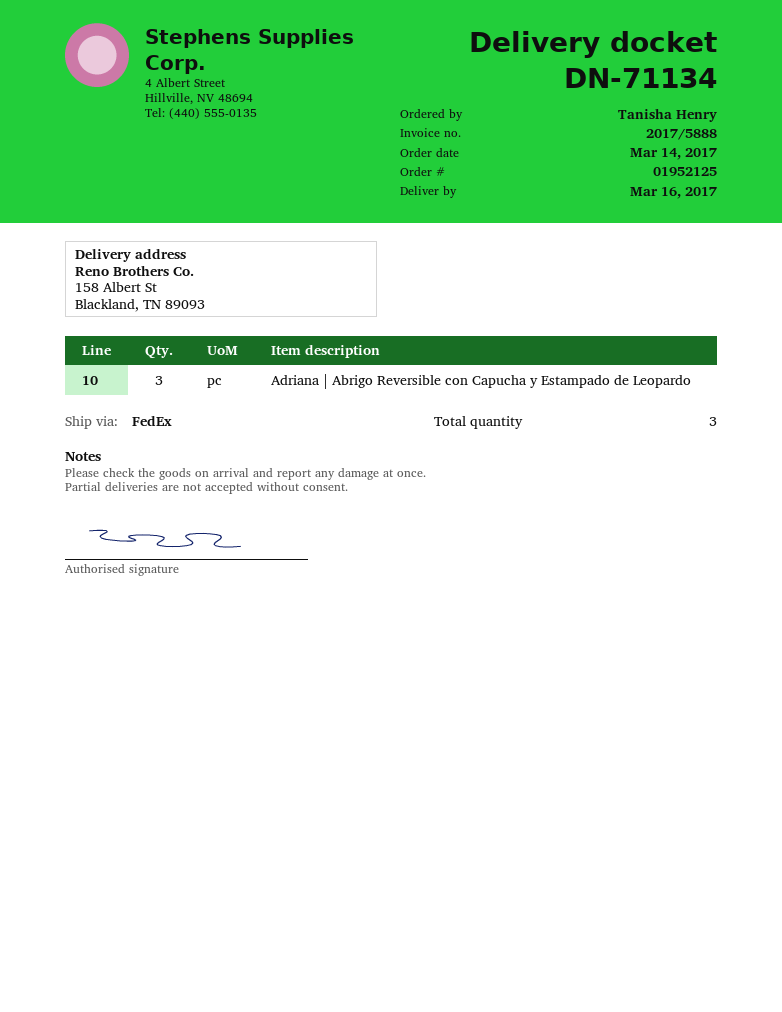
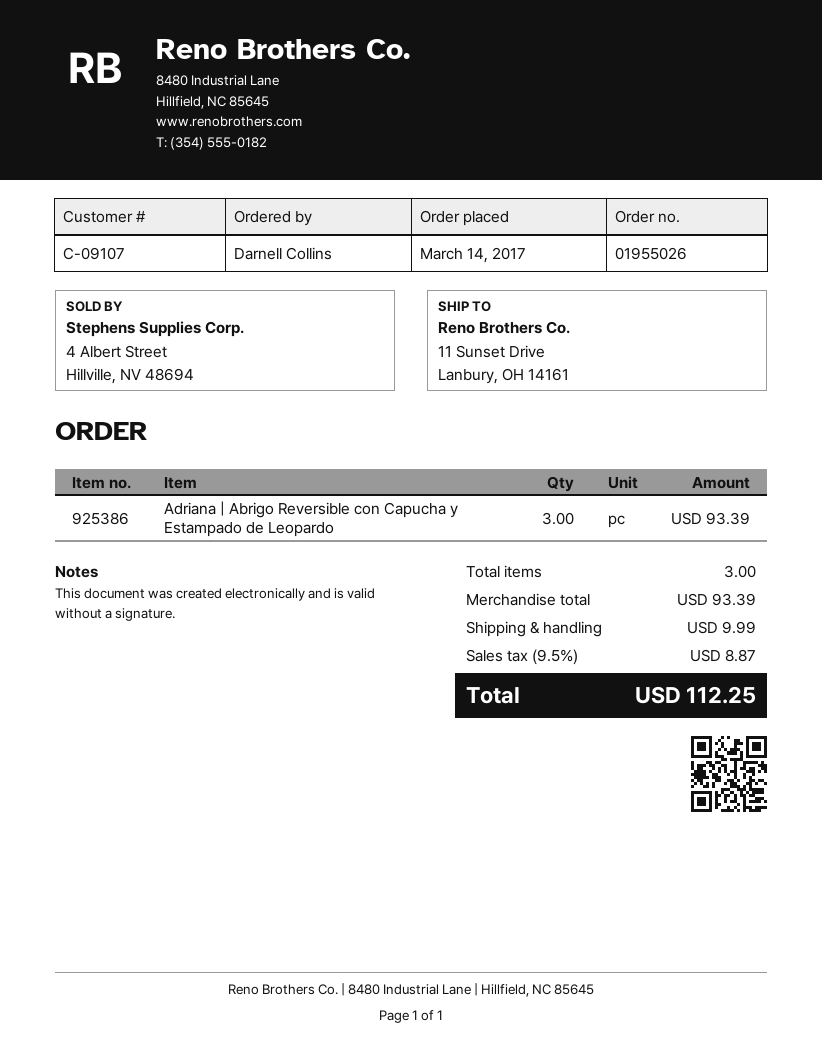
order number: 01952125 -> 01955026
ordered by: Tanisha Henry -> Darnell Collins
ship to: 158 Albert St, Blackland, TN 89093 -> 11 Sunset Drive, Lanbury, OH 14161

